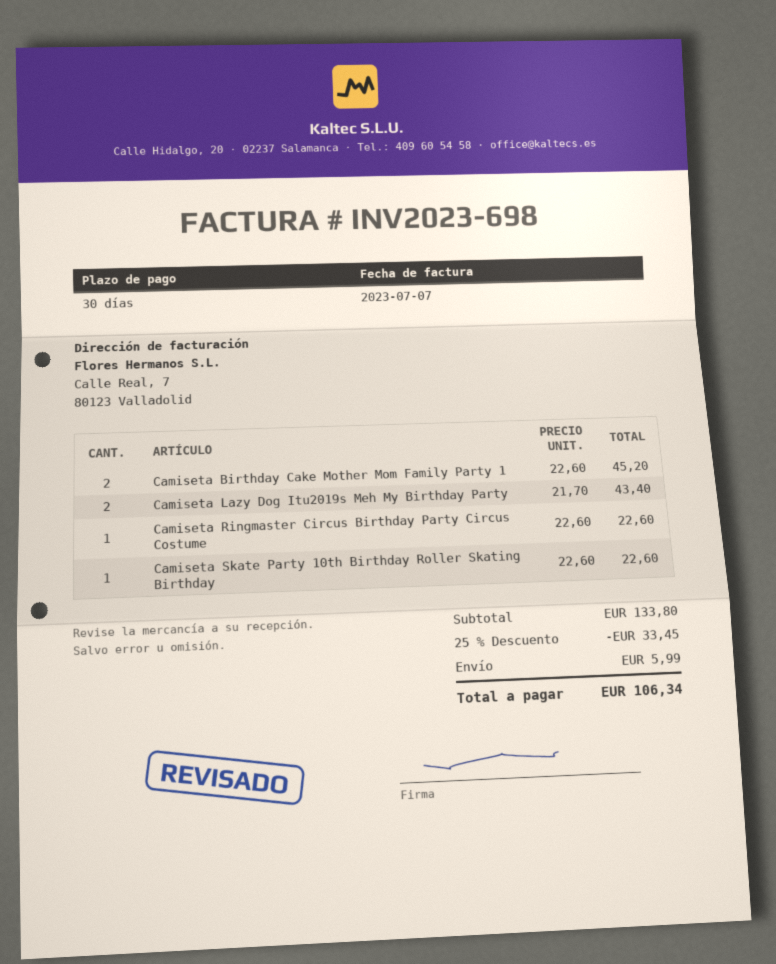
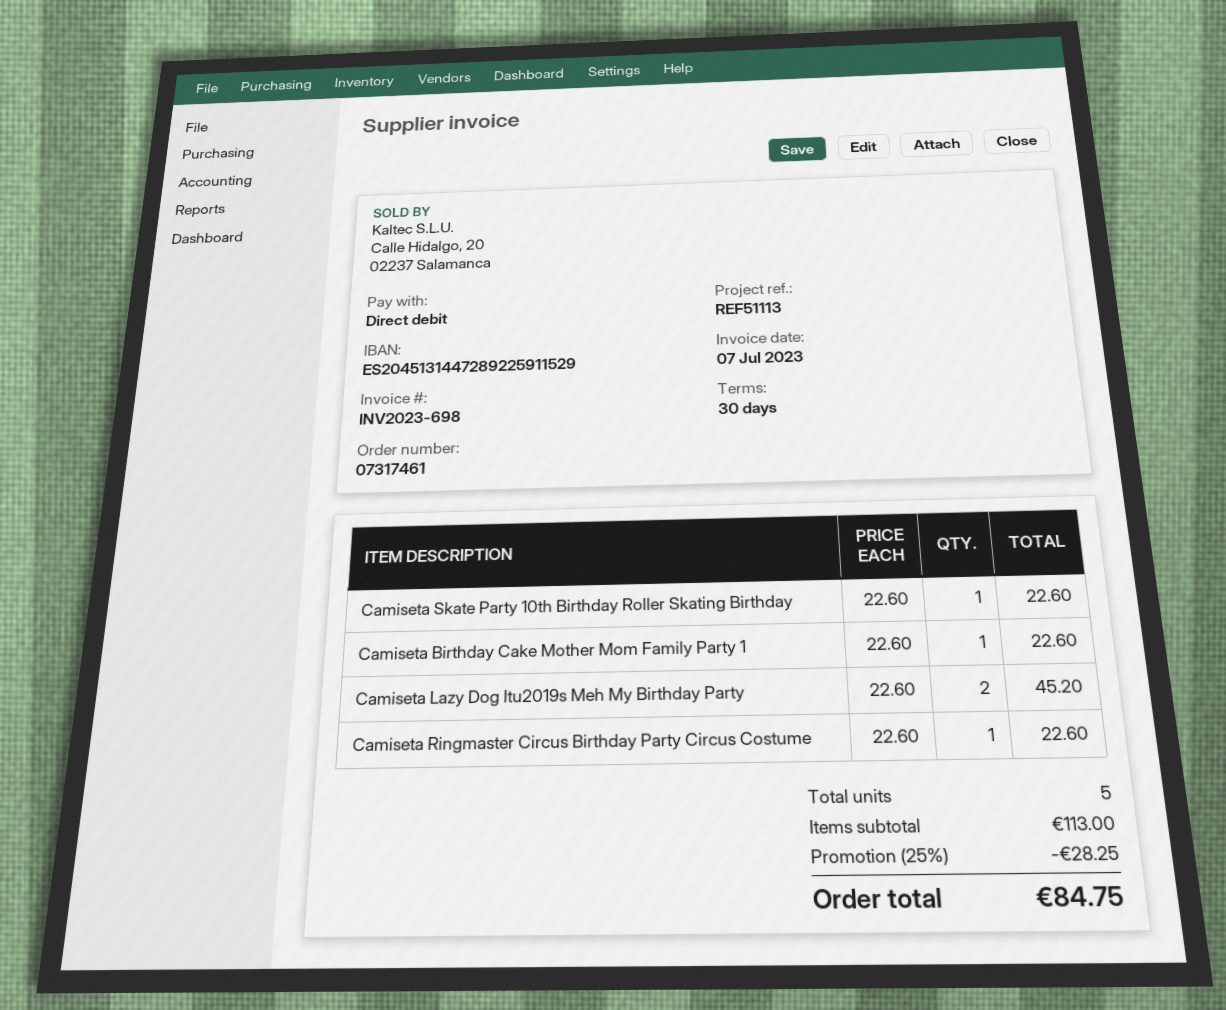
Camiseta Birthday Cake Mother Mom Family Party 1: 2 x 22.60 = 45.20 -> 1 x 22.60 = 22.60
Camiseta Lazy Dog Itu2019s Meh My Birthday Party: 2 x 21.70 = 43.40 -> 2 x 22.60 = 45.20
subtotal: 133.80 -> 113.00
discount: 25% = 33.45 -> 25% = 28.25
shipping: 5.99 -> none
total: 106.34 -> 84.75

